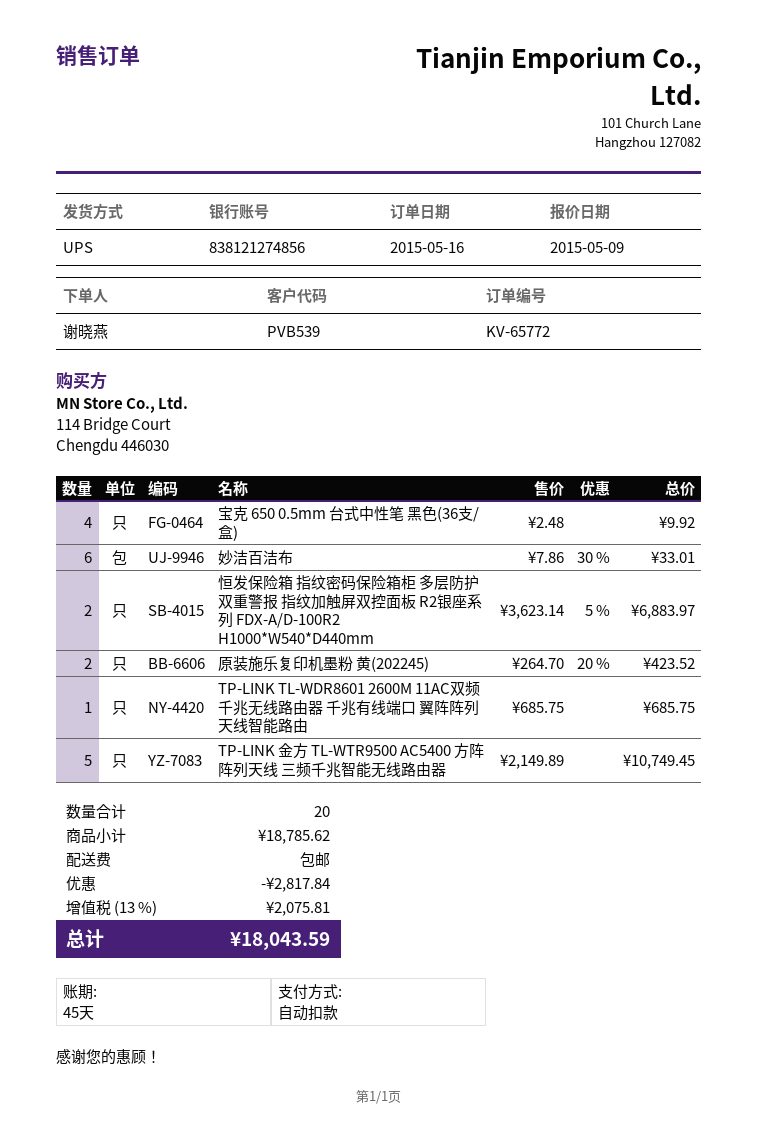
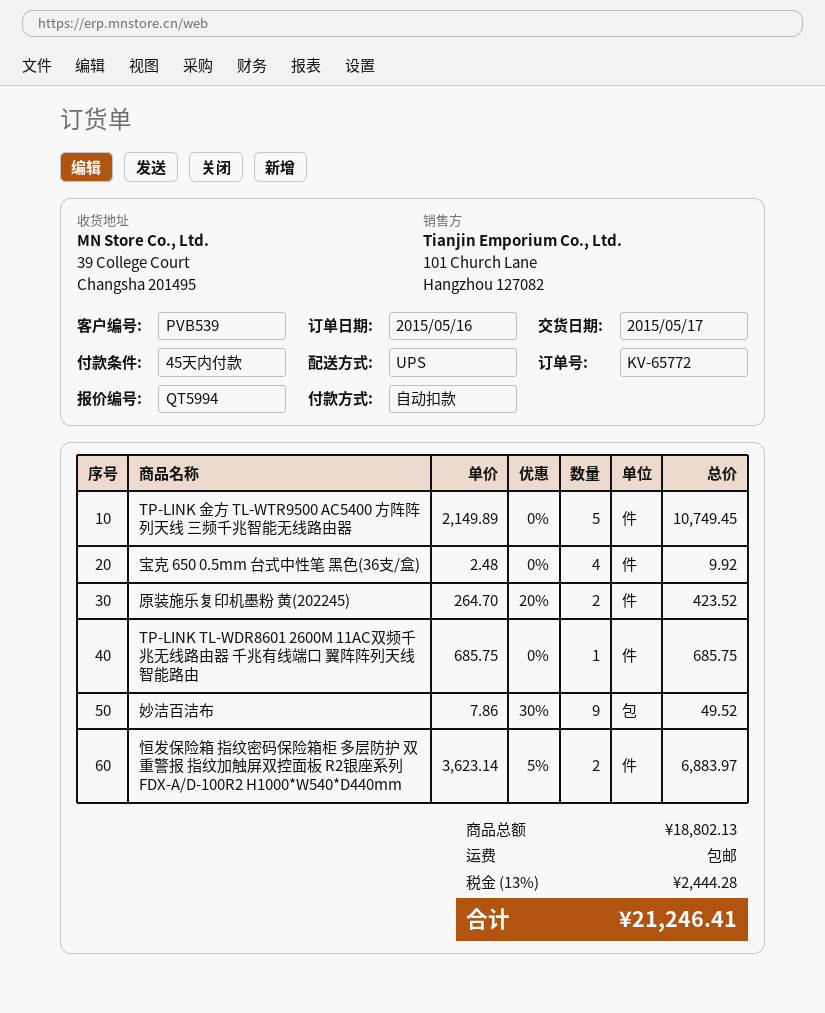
妙洁百洁布: 6 x 7.86 - 30% = 33.01 -> 9 x 7.86 - 30% = 49.52
subtotal: 18785.62 -> 18802.13
discount: 2817.84 -> none
tax: 13% = 2075.81 -> 13% = 2444.28
total: 18043.59 -> 21246.41

